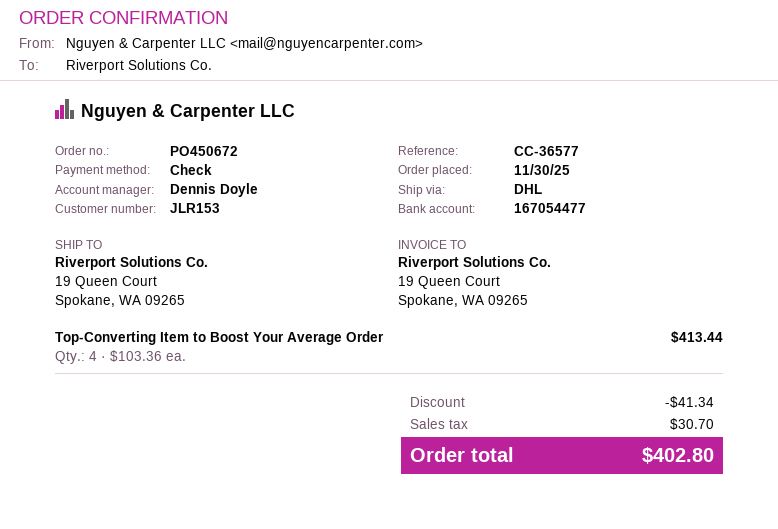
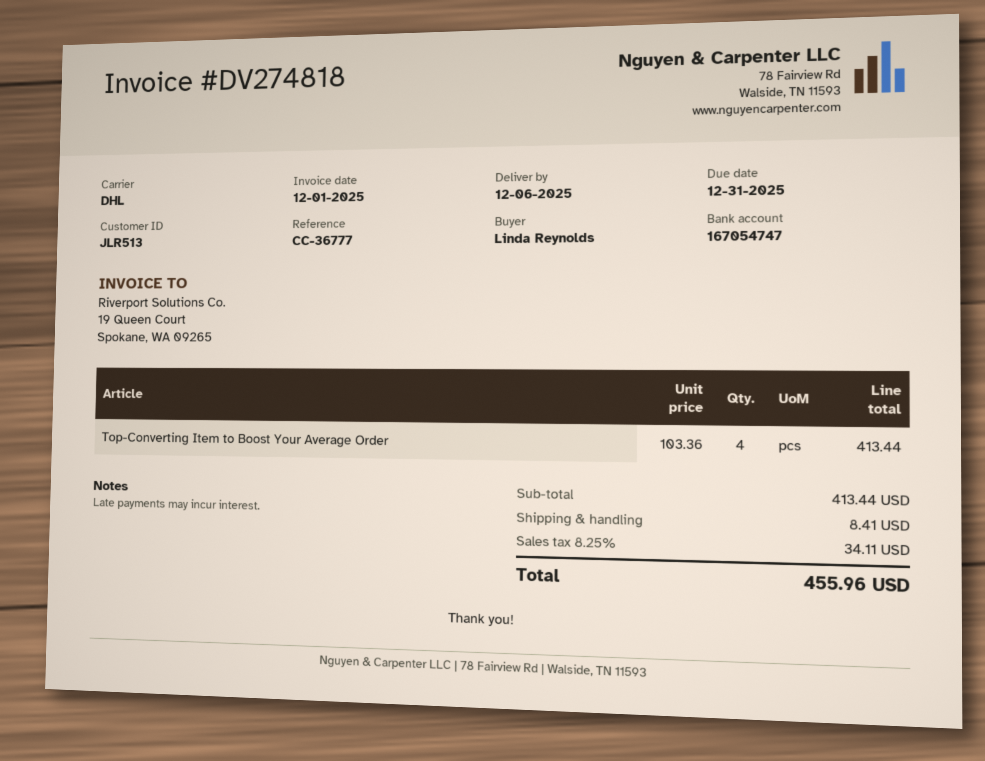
customer number: JLR153 -> JLR513
reference: CC-36577 -> CC-36777
bank account: 167054477 -> 167054747
discount: 41.34 -> none
shipping: none -> 8.41
tax: 30.70 -> 34.11
total: 402.80 -> 455.96

